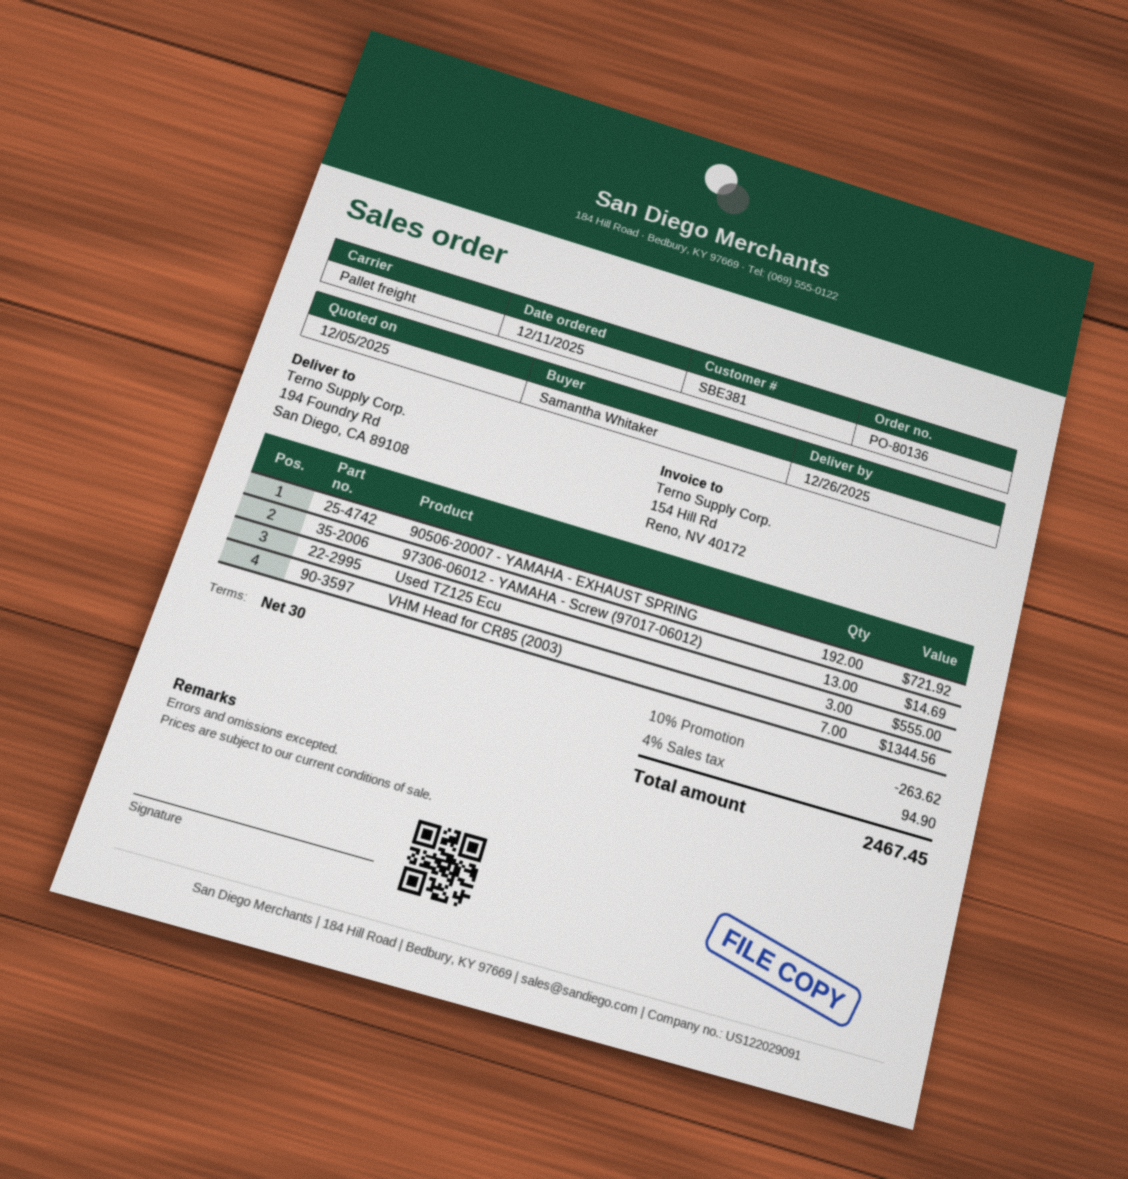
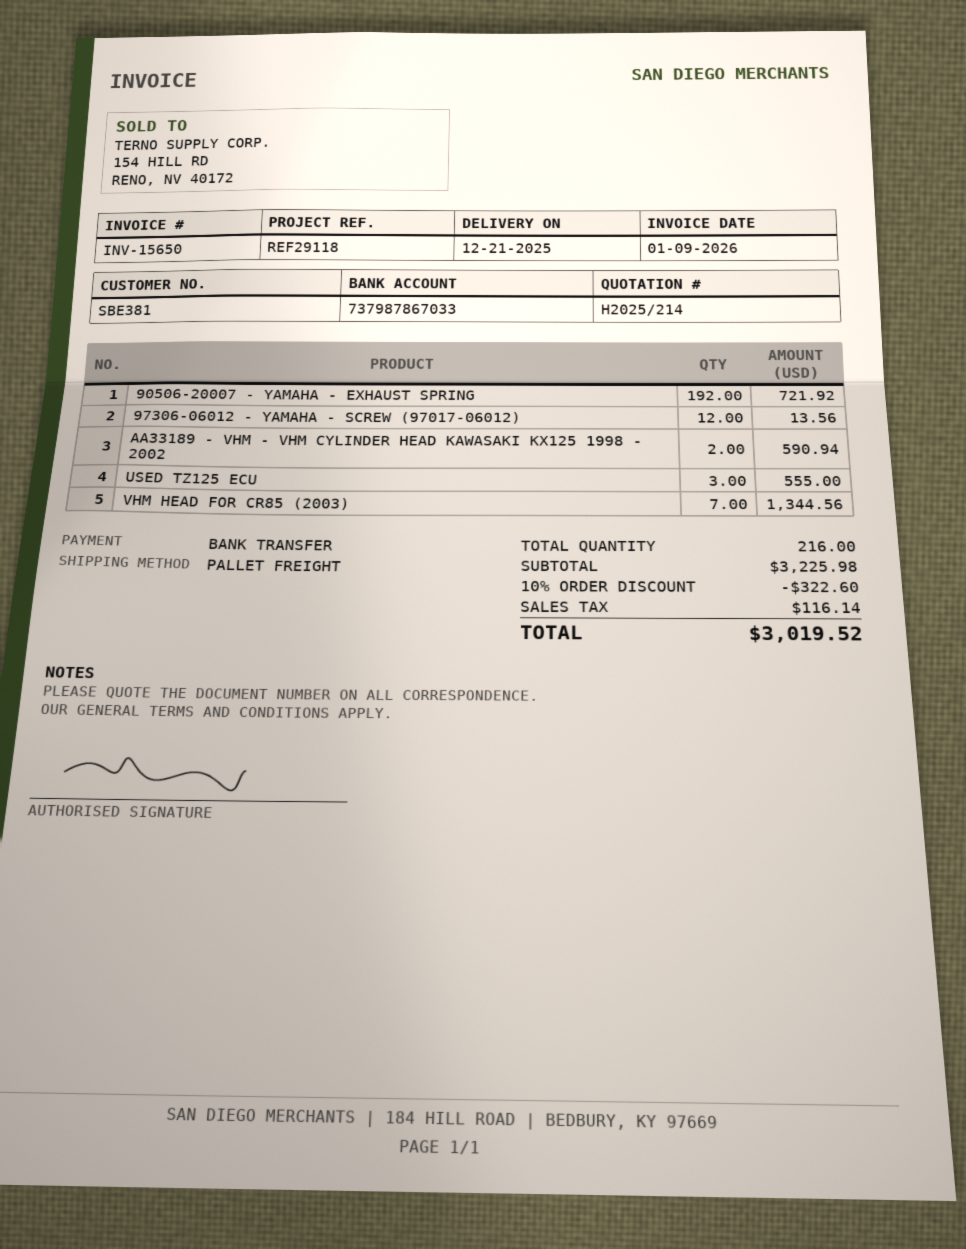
delivery date: 2025-12-26 -> 2025-12-21
97306-06012 - YAMAHA - Screw (97017-06012): 13 for 14.69 -> 12 for 13.56
AA33189 - VHM - VHM CYLINDER HEAD KAWASAKI KX125 1998 - 2002: none -> 2 for 590.94
discount: 10% = 263.62 -> 10% = 322.60
tax: 94.90 -> 116.14
total: 2467.45 -> 3019.52

